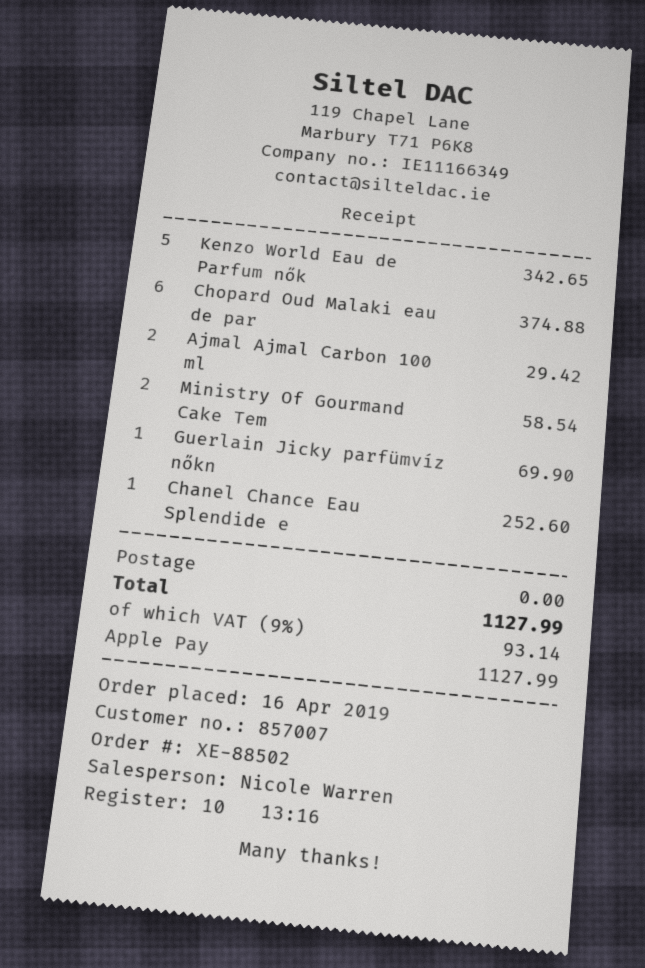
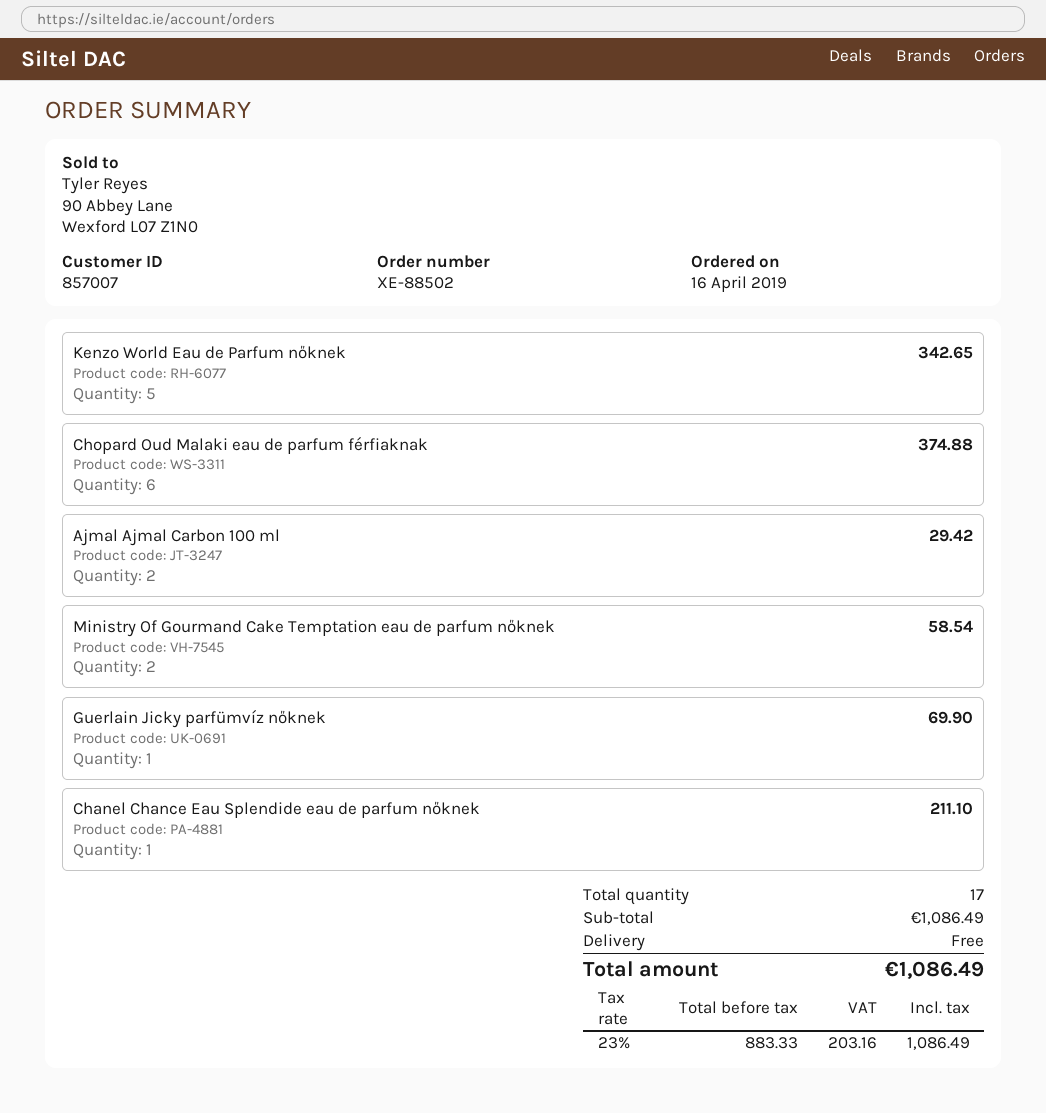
Chanel Chance Eau Splendide e: 1 for 252.60 -> 1 for 211.10
tax: 9% = 93.14 -> 23% = 203.16
total: 1127.99 -> 1086.49

